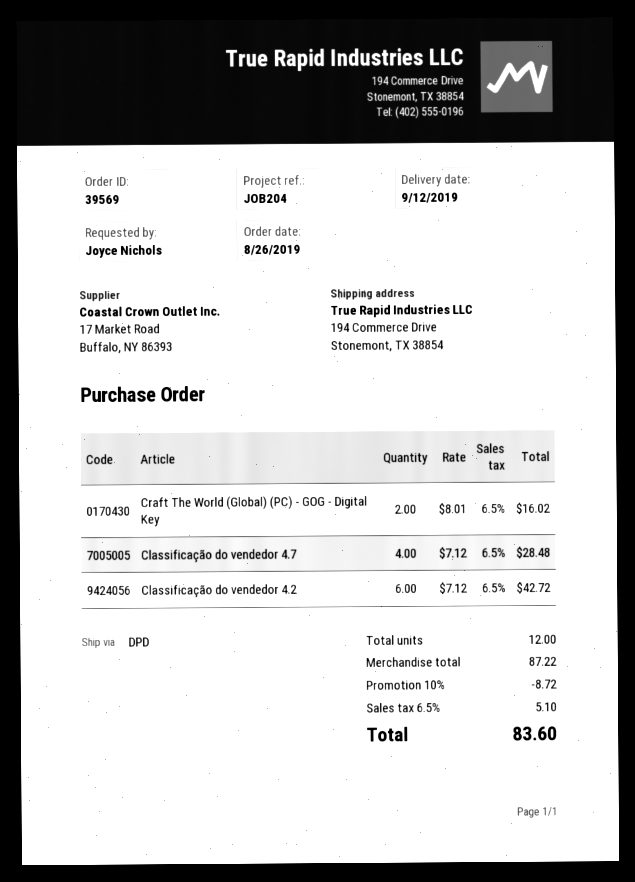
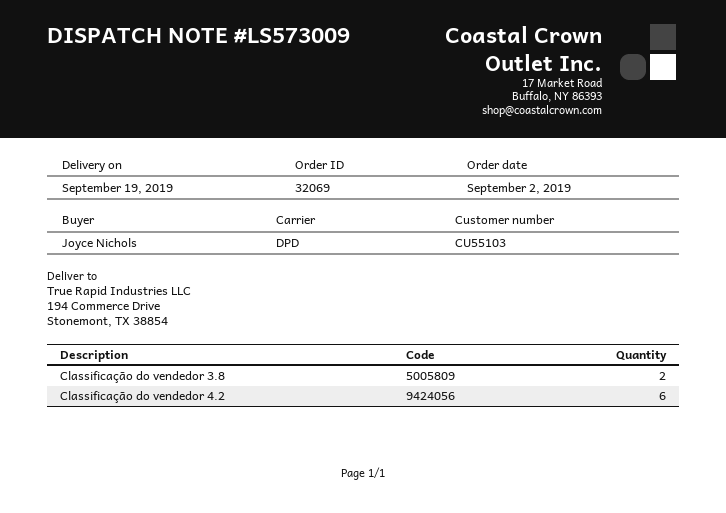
order number: 39569 -> 32069
order date: 2019-08-26 -> 2019-09-02
delivery date: 2019-09-12 -> 2019-09-19
Craft The World (Global) (PC) - GOG - Digital Key: 2 -> none
Classificação do vendedor 4.7: 4 -> none
Classificação do vendedor 3.8: none -> 2

